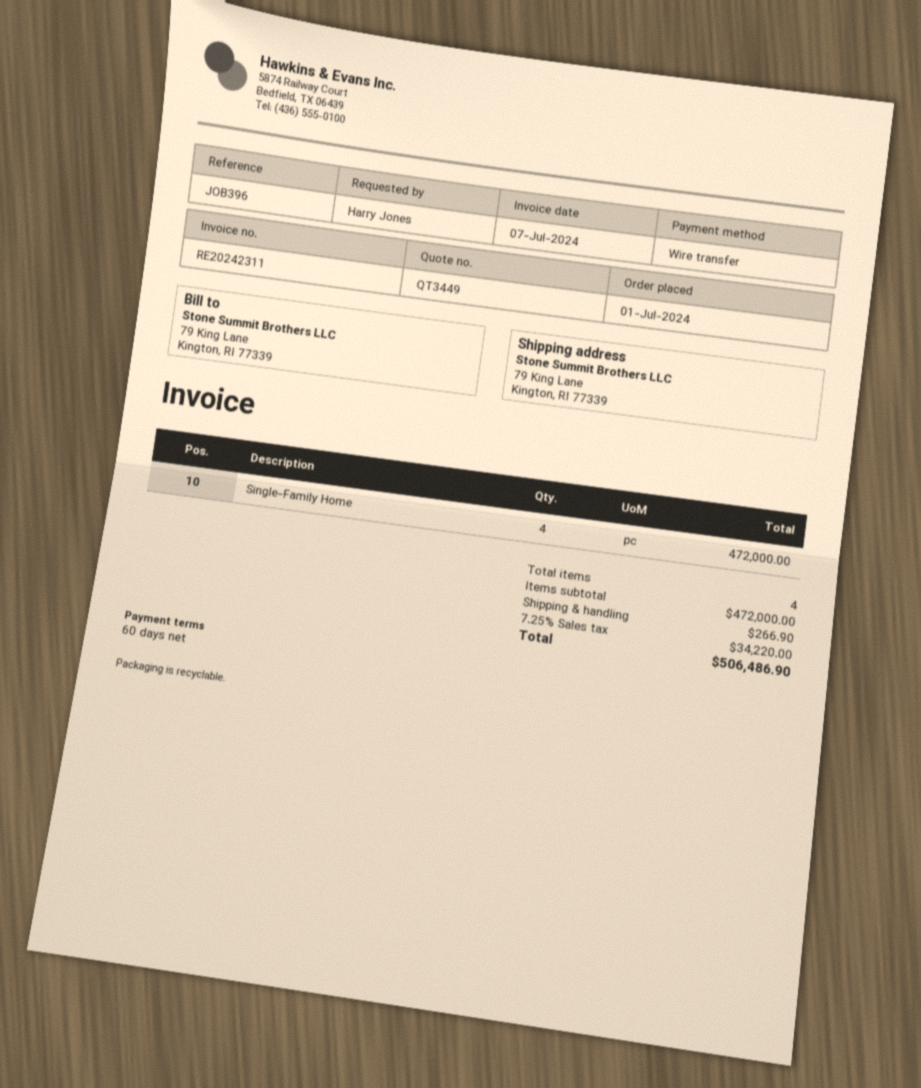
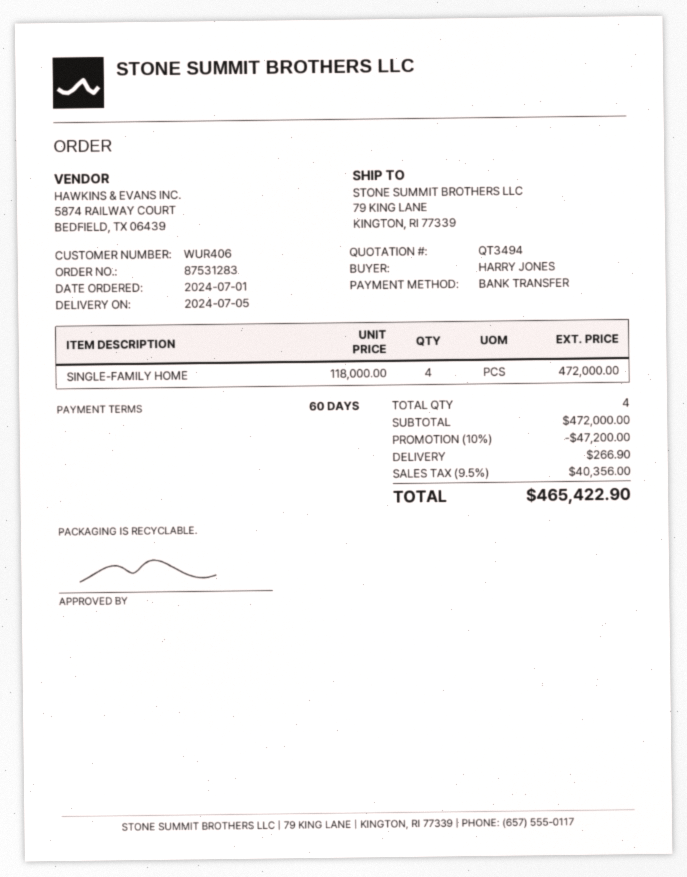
quote number: QT3449 -> QT3494
discount: none -> 10% = 47200.00
tax: 7.25% = 34220.00 -> 9.5% = 40356.00
total: 506486.90 -> 465422.90

